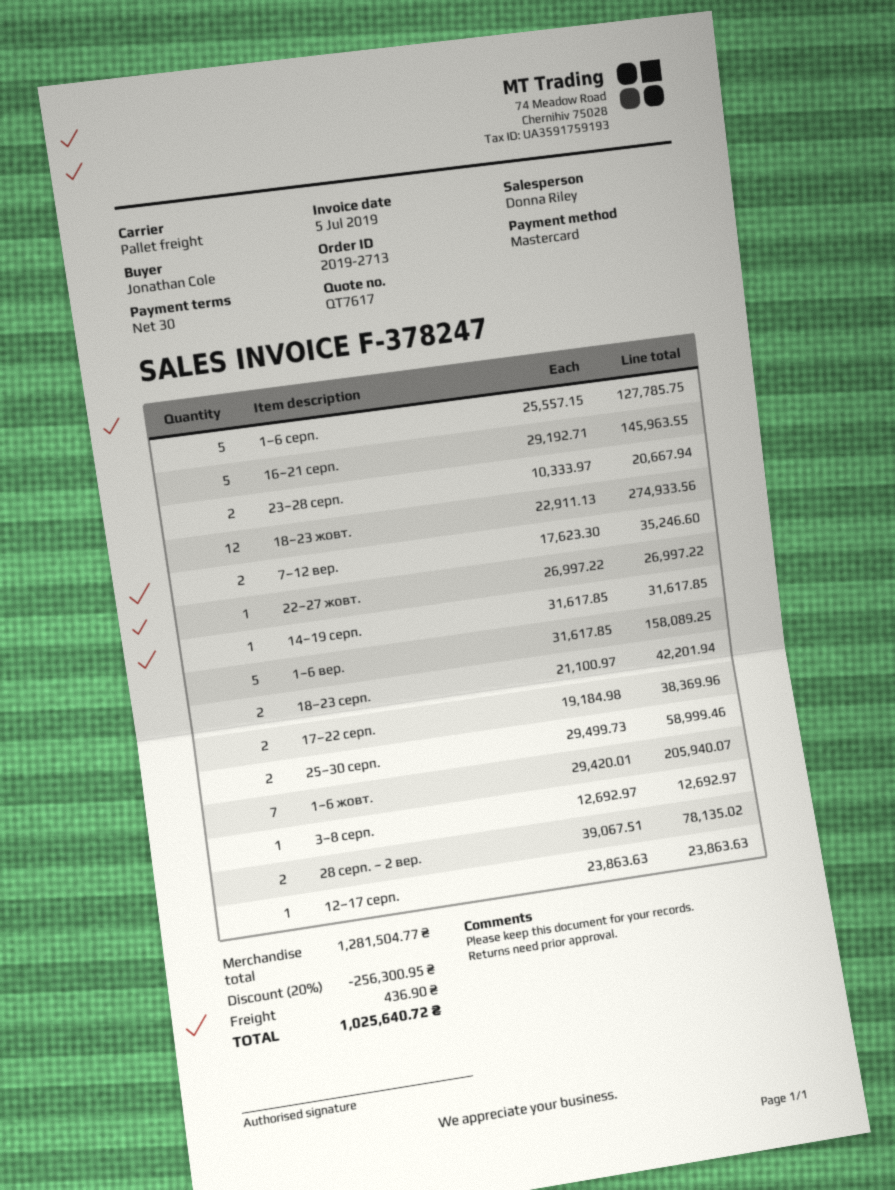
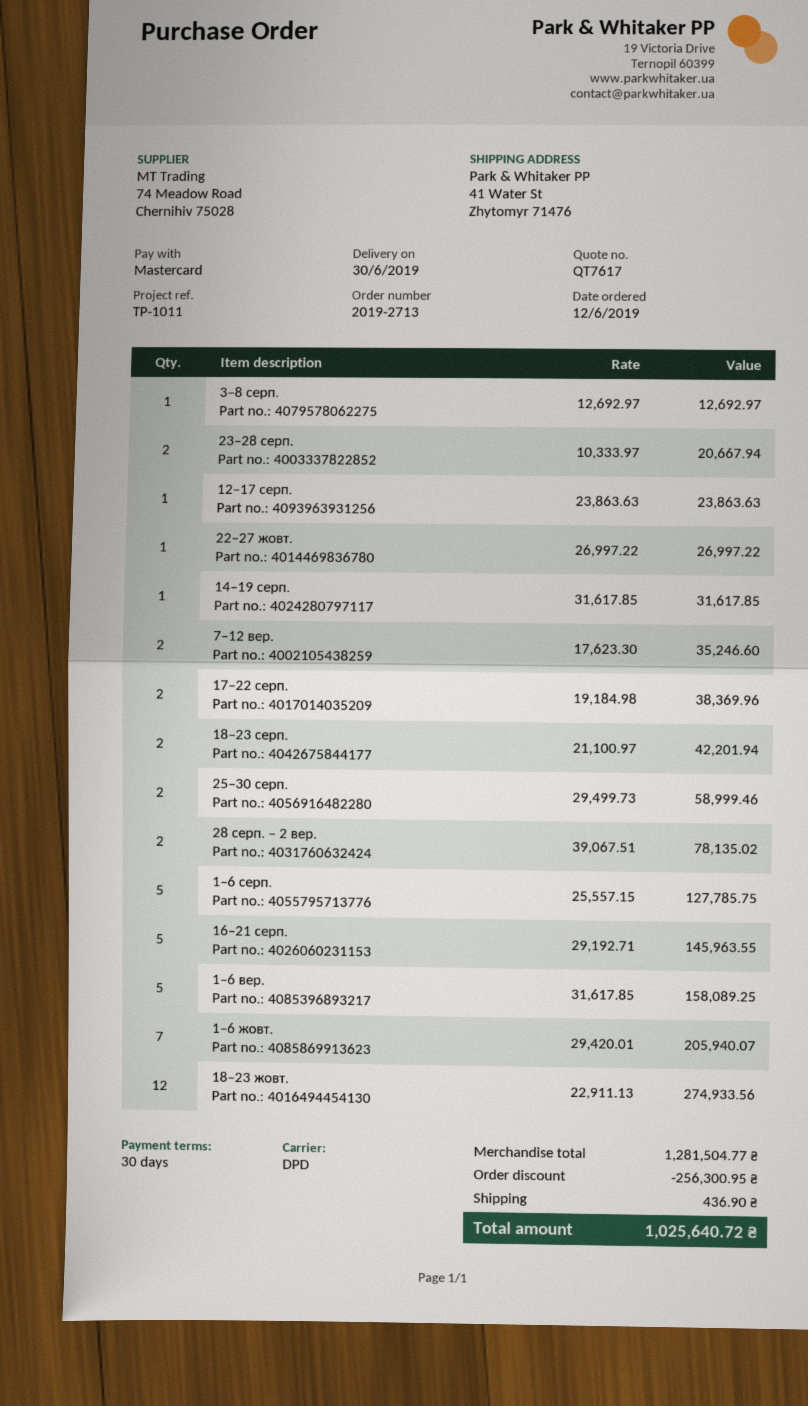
shipping method: pallet freight -> DPD

